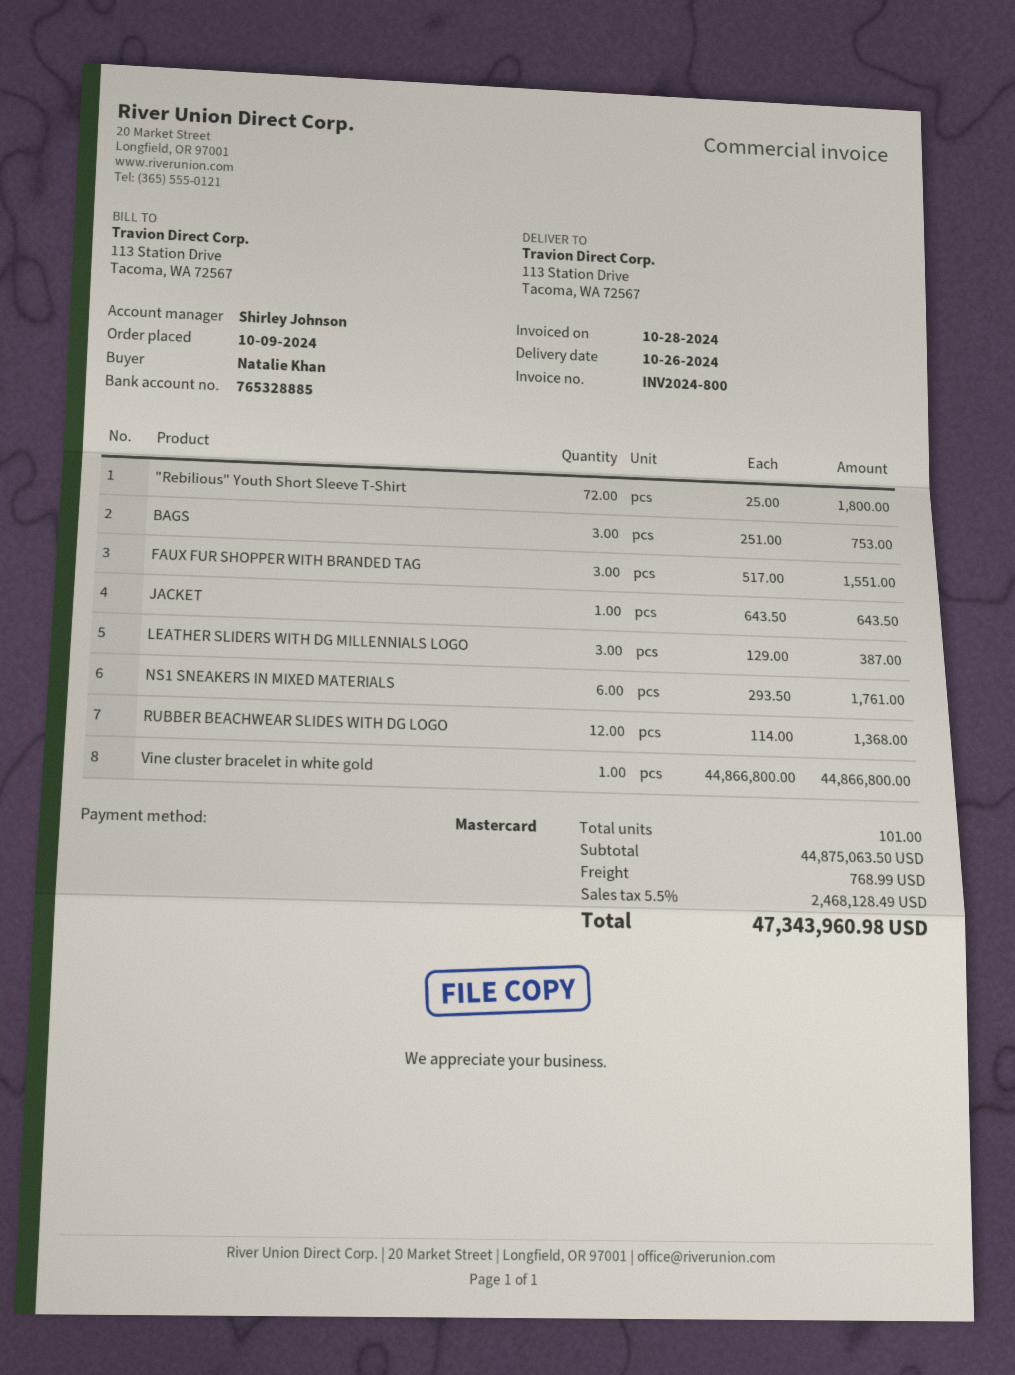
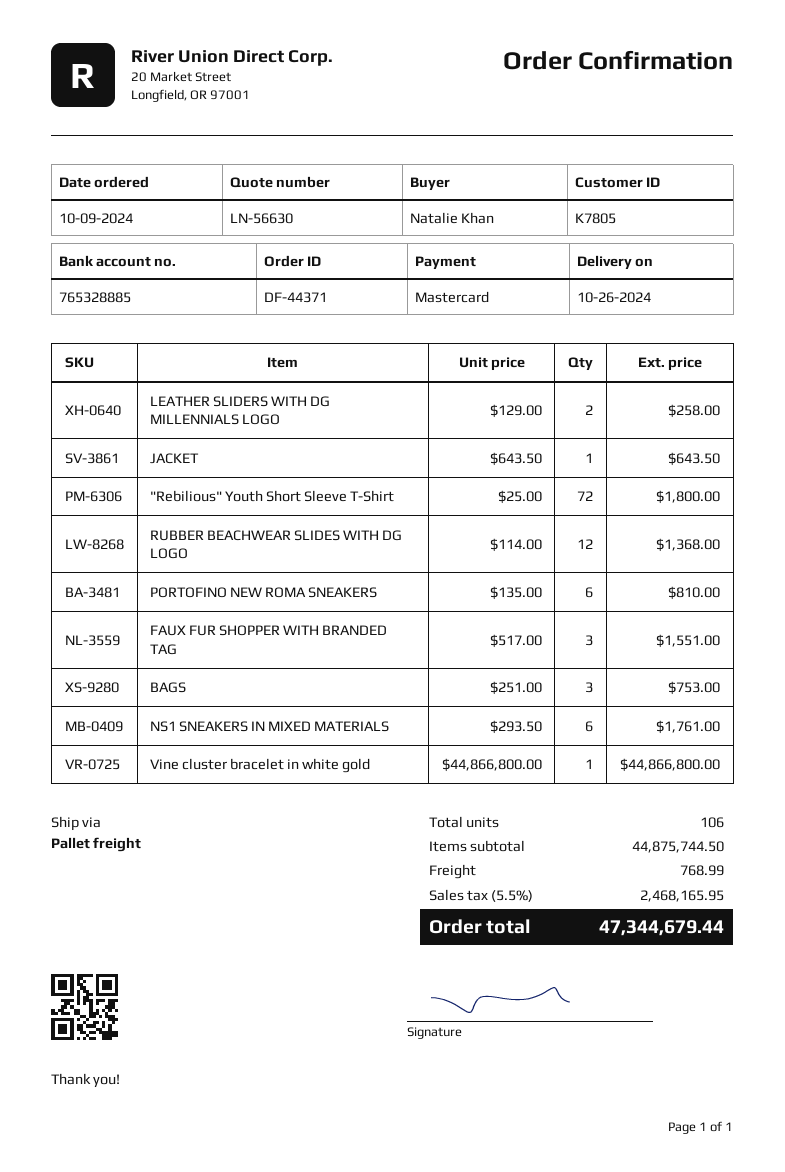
LEATHER SLIDERS WITH DG MILLENNIALS LOGO: 3 x 129.00 = 387.00 -> 2 x 129.00 = 258.00
PORTOFINO NEW ROMA SNEAKERS: none -> 6 x 135.00 = 810.00
total quantity: 101 -> 106
subtotal: 44875063.50 -> 44875744.50
tax: 5.5% = 2468128.49 -> 5.5% = 2468165.95
total: 47343960.98 -> 47344679.44

